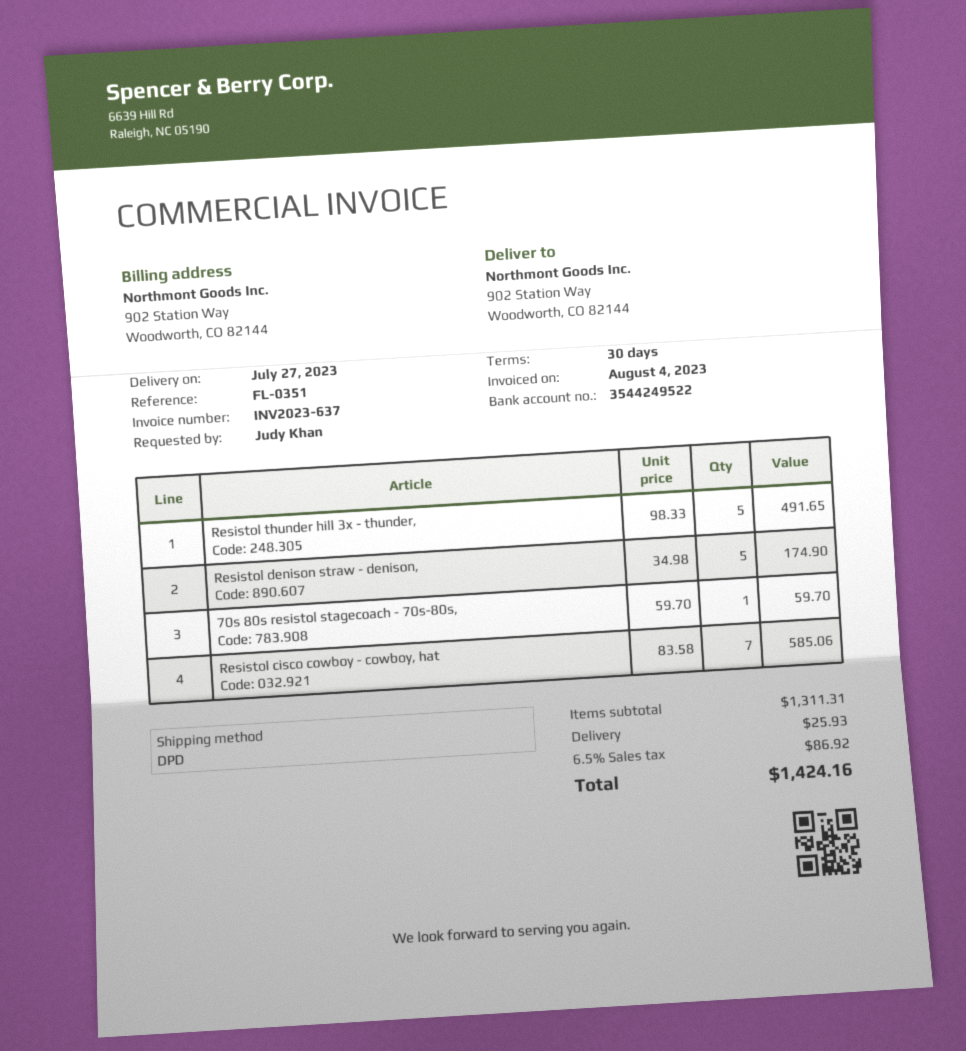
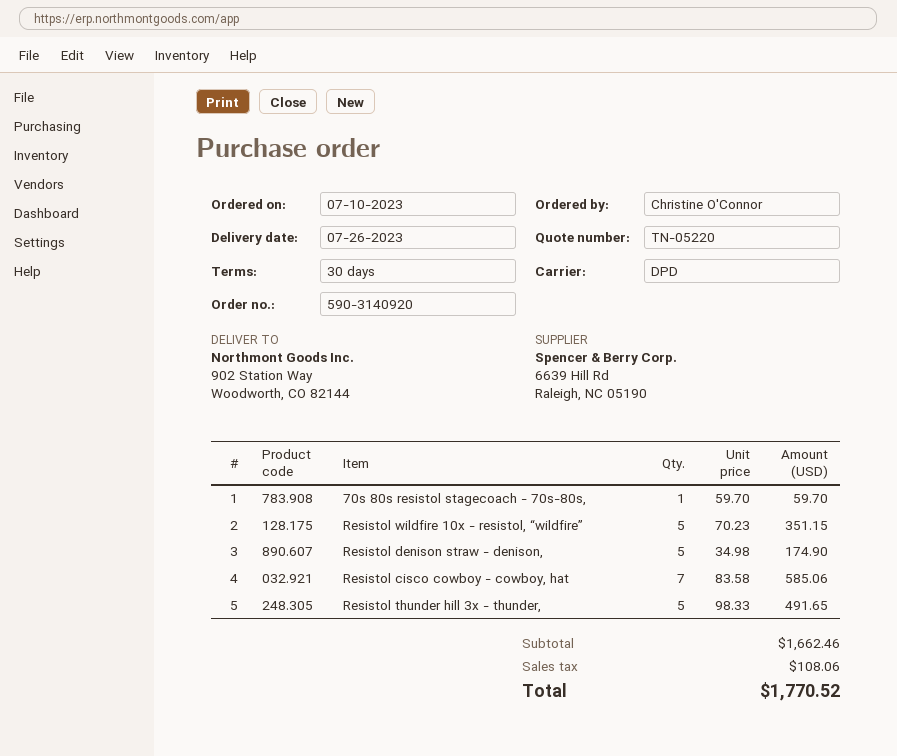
delivery date: 2023-07-27 -> 2023-07-26
ordered by: Judy Khan -> Christine O'Connor
Resistol wildfire 10x - resistol, “wildfire”: none -> 5 x 70.23 = 351.15
subtotal: 1311.31 -> 1662.46
shipping: 25.93 -> none
tax: 86.92 -> 108.06
total: 1424.16 -> 1770.52

